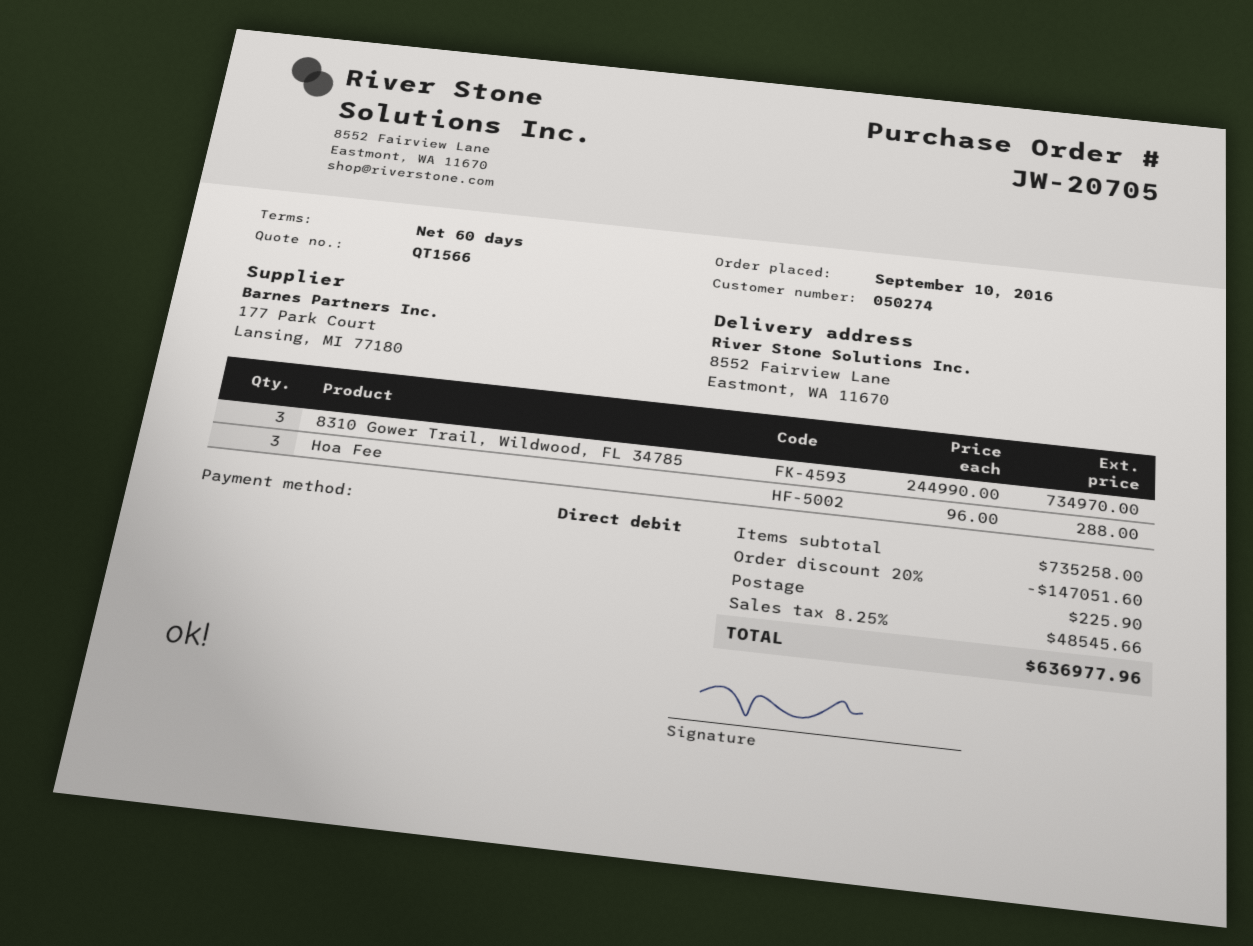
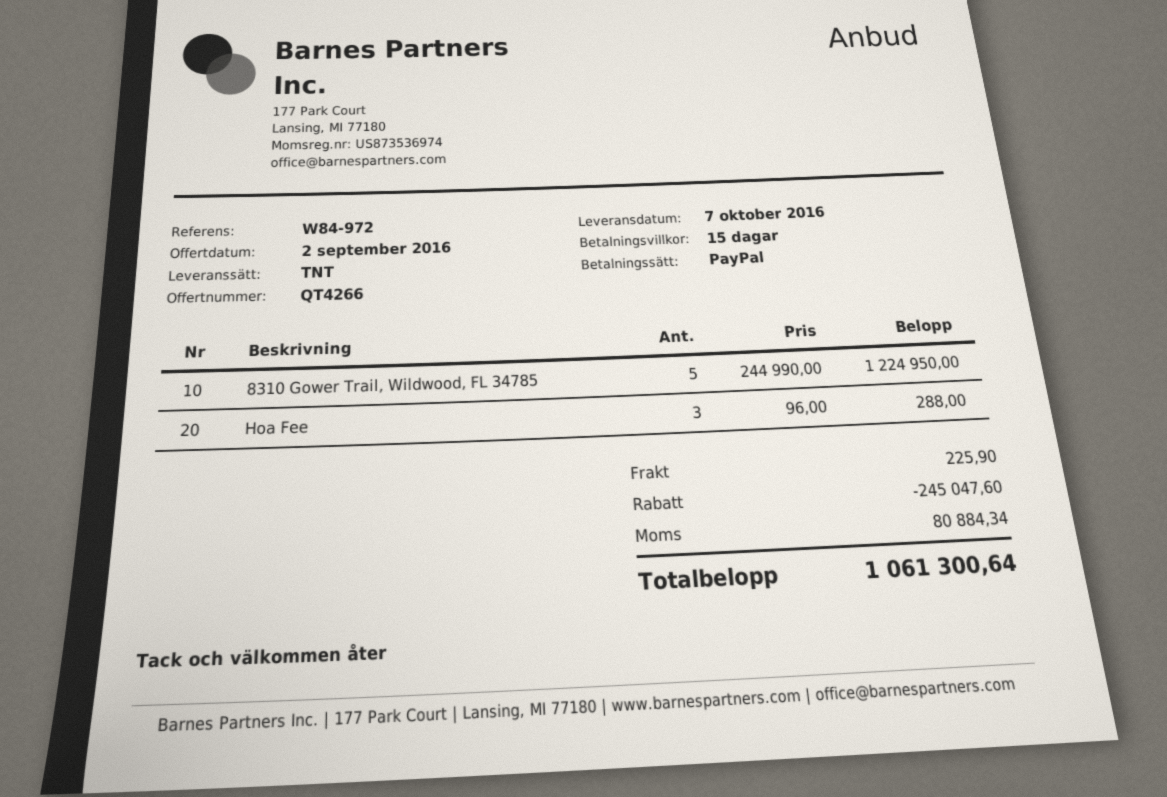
quote number: QT1566 -> QT4266
payment terms: 60 days -> 15 days
payment method: direct debit -> PayPal
8310 Gower Trail, Wildwood, FL 34785: 3 x 244990.00 = 734970.00 -> 5 x 244990.00 = 1224950.00
discount: 147051.60 -> 245047.60
tax: 48545.66 -> 80884.34
total: 636977.96 -> 1061300.64

